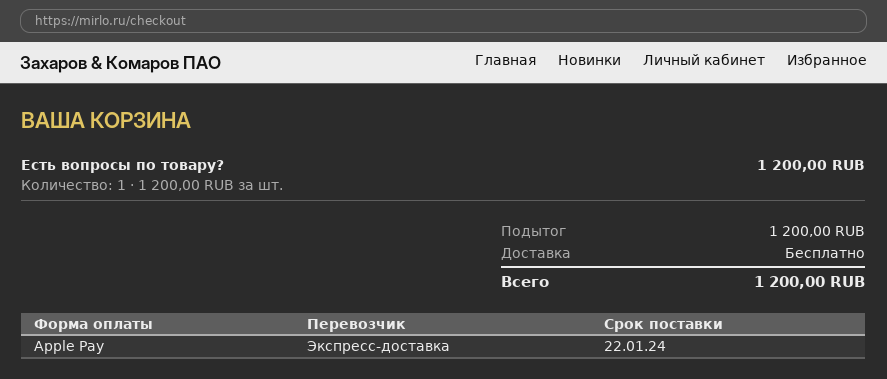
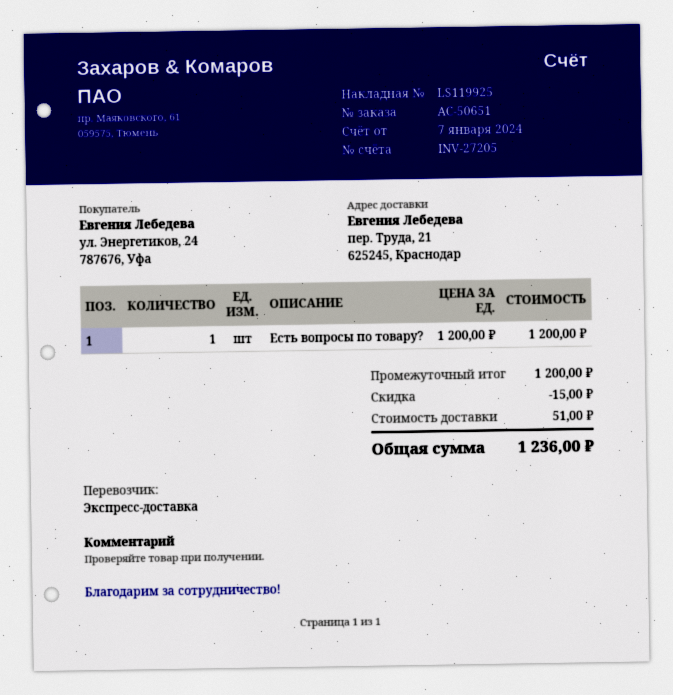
discount: none -> 15.00
shipping: 0.00 -> 51.00
total: 1200.00 -> 1236.00

